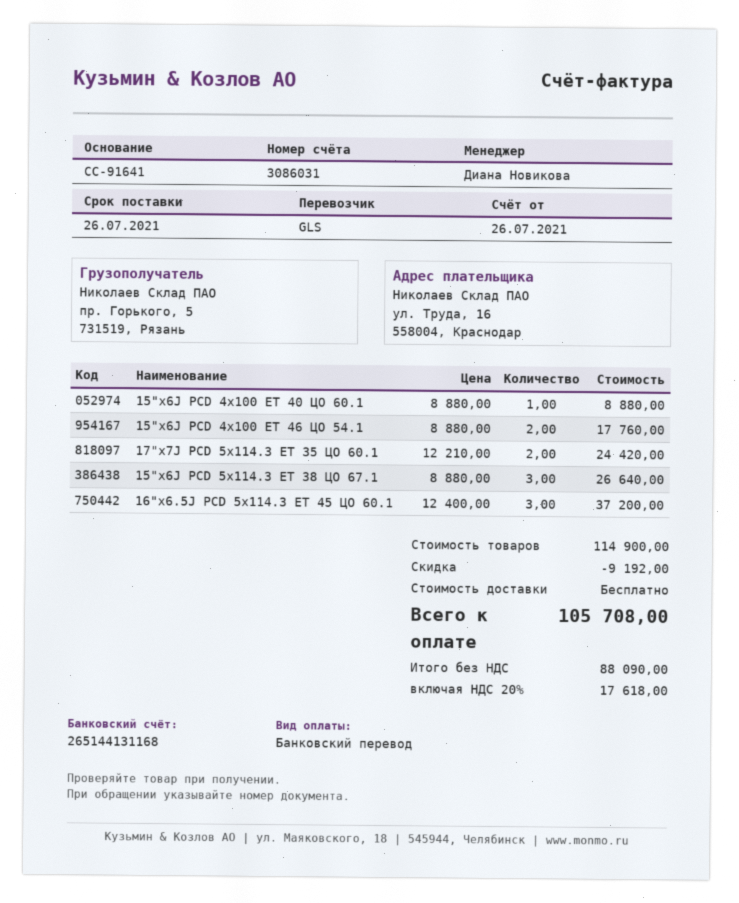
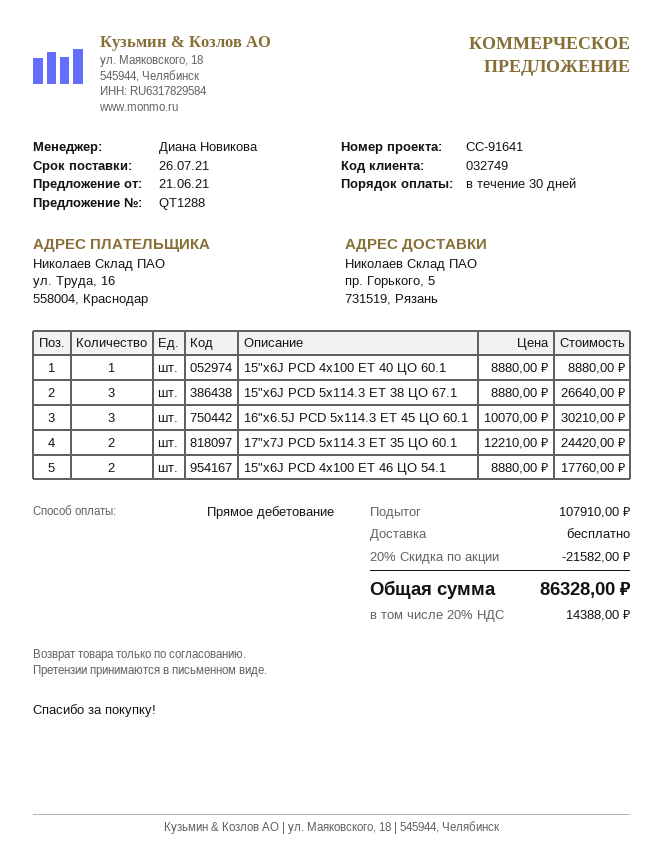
payment method: bank transfer -> direct debit
16"x6.5J PCD 5x114.3 ЕТ 45 ЦО 60.1: 3 x 12400.00 = 37200.00 -> 3 x 10070.00 = 30210.00
subtotal: 114900.00 -> 107910.00
discount: 9192.00 -> 21582.00
tax: 20% = 17618.00 -> 20% = 14388.00
total: 105708.00 -> 86328.00

